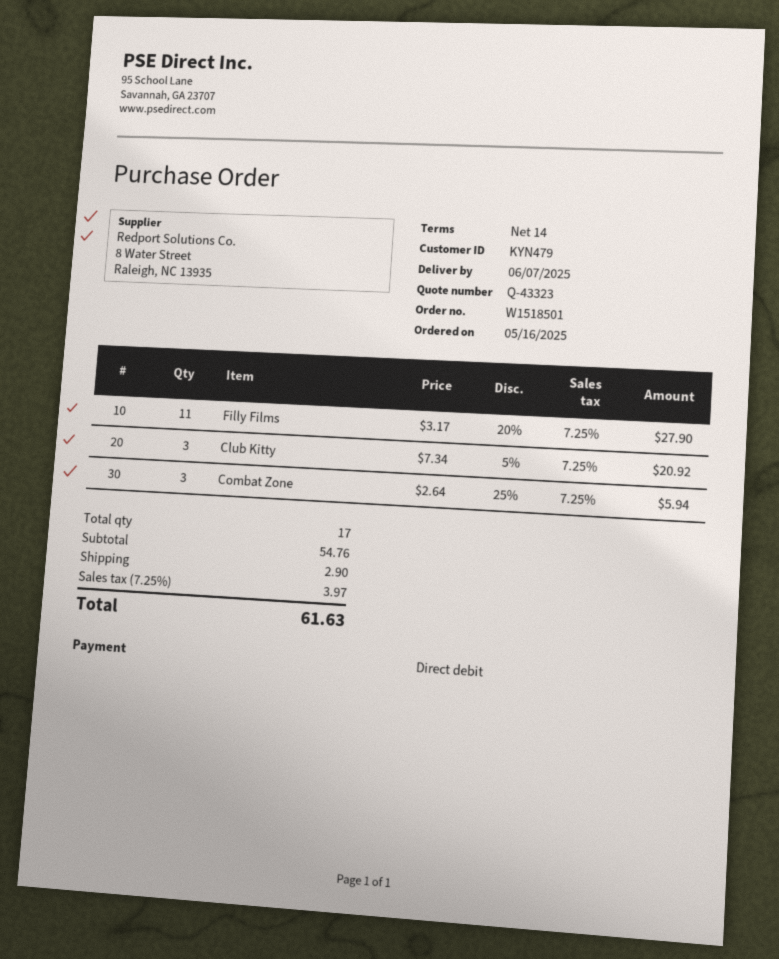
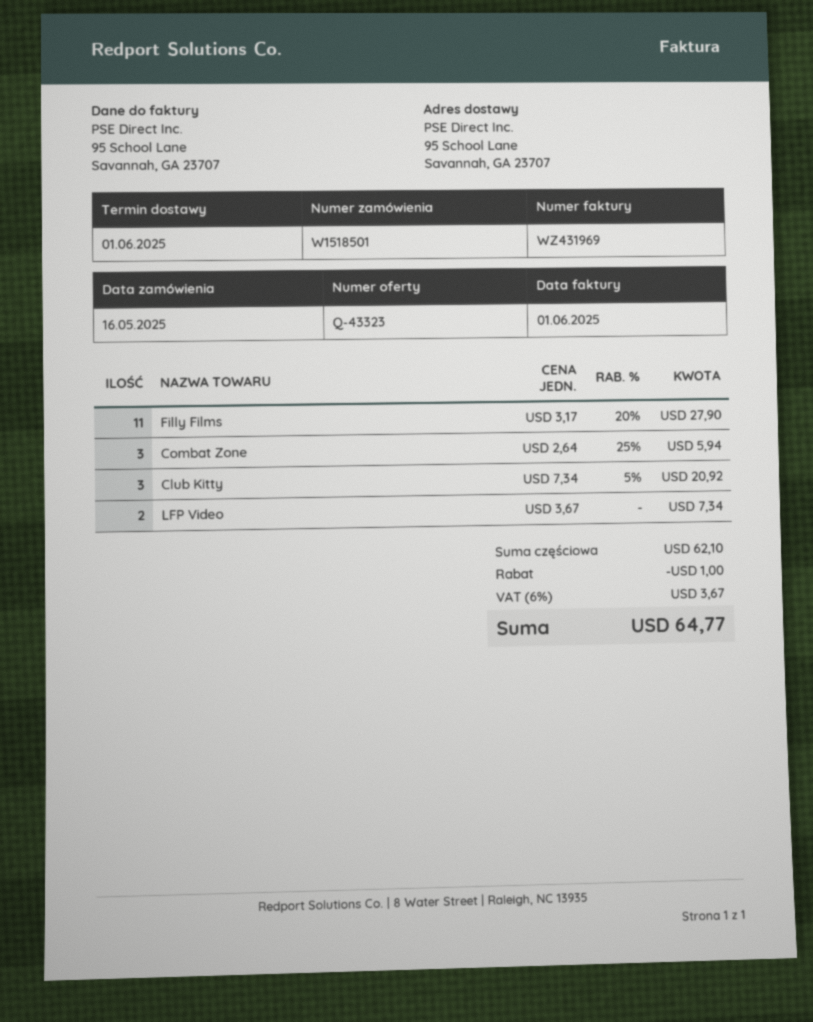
delivery date: 2025-06-07 -> 2025-06-01
LFP Video: none -> 2 x 3.67 = 7.34
subtotal: 54.76 -> 62.10
discount: none -> 1.00
shipping: 2.90 -> none
tax: 7.25% = 3.97 -> 6% = 3.67
total: 61.63 -> 64.77

